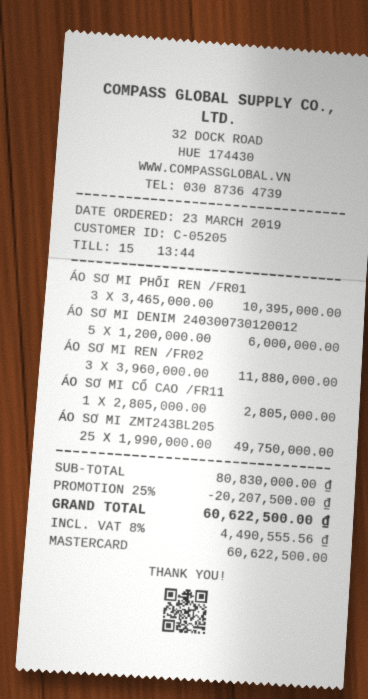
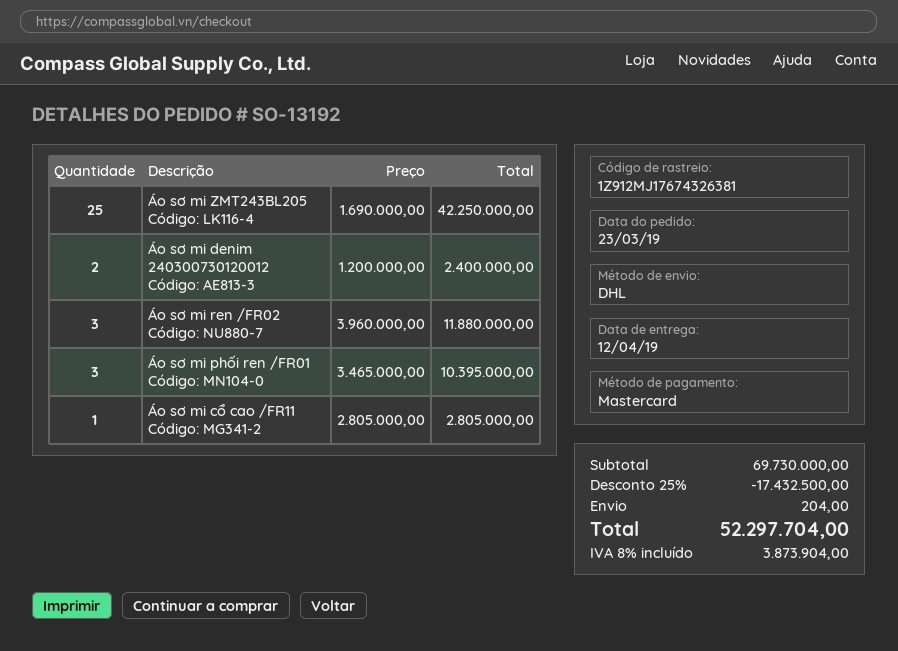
ÁO SƠ MI DENIM 240300730120012: 5 x 1200000.00 = 6000000.00 -> 2 x 1200000.00 = 2400000.00
ÁO SƠ MI ZMT243BL205: 25 x 1990000.00 = 49750000.00 -> 25 x 1690000.00 = 42250000.00
subtotal: 80830000.00 -> 69730000.00
discount: 25% = 20207500.00 -> 25% = 17432500.00
shipping: none -> 204.00
tax: 8% = 4490555.56 -> 8% = 3873904.00
total: 60622500.00 -> 52297704.00

